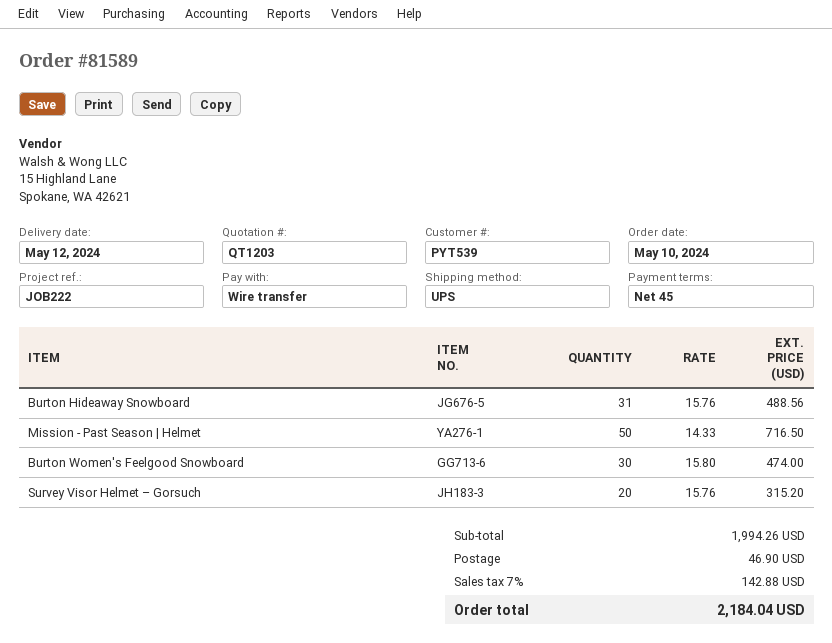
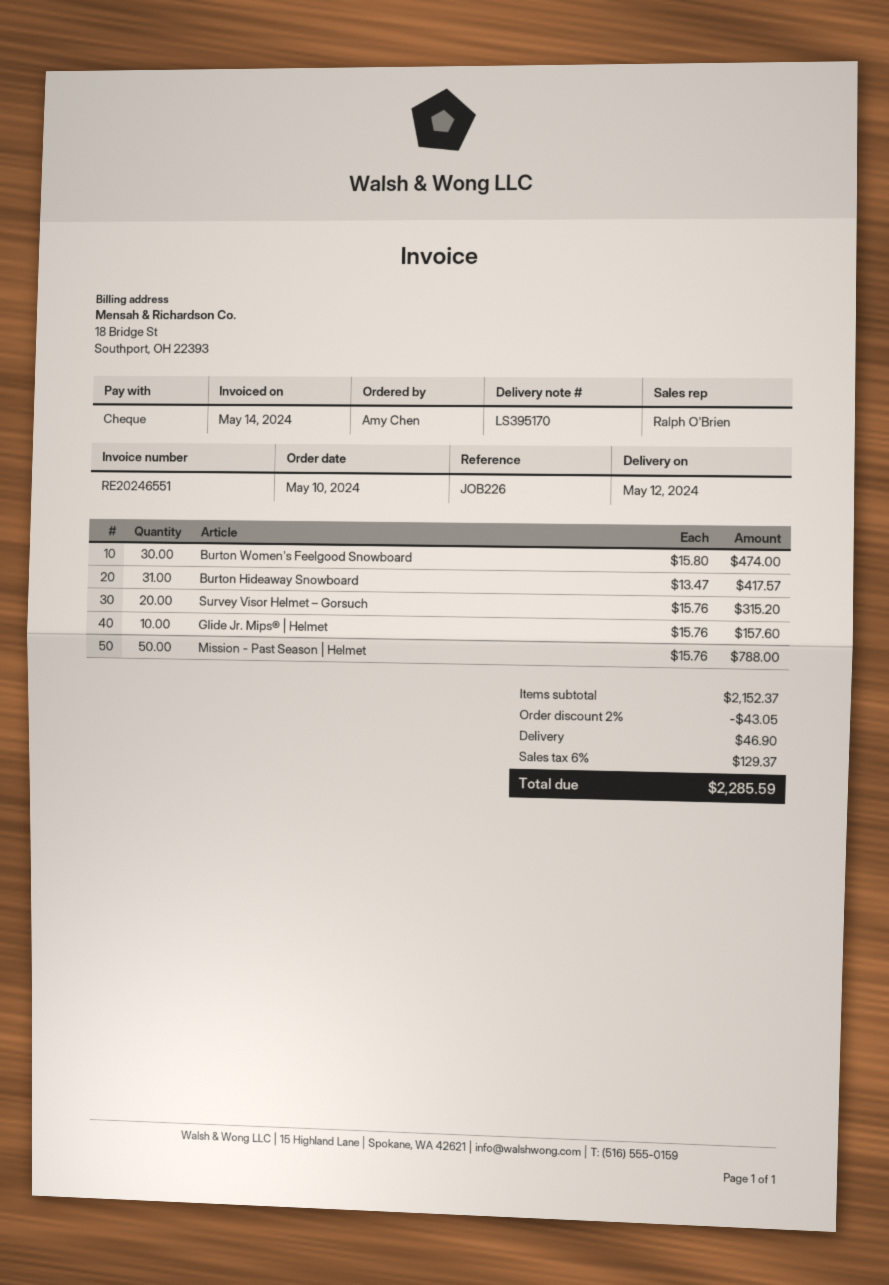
reference: JOB222 -> JOB226
payment method: bank transfer -> cheque
Burton Hideaway Snowboard: 31 x 15.76 = 488.56 -> 31 x 13.47 = 417.57
Mission - Past Season | Helmet: 50 x 14.33 = 716.50 -> 50 x 15.76 = 788.00
Glide Jr. Mips® | Helmet: none -> 10 x 15.76 = 157.60
subtotal: 1994.26 -> 2152.37
discount: none -> 2% = 43.05
tax: 7% = 142.88 -> 6% = 129.37
total: 2184.04 -> 2285.59

